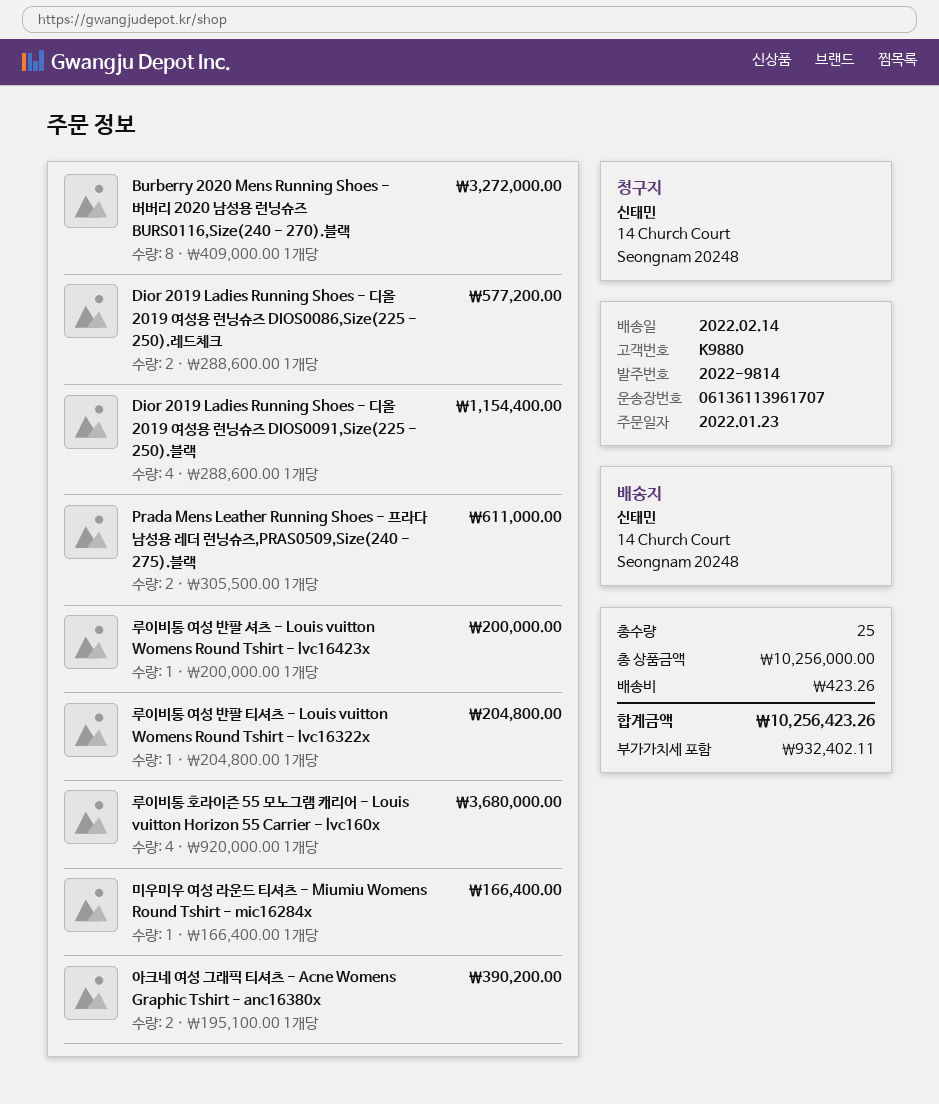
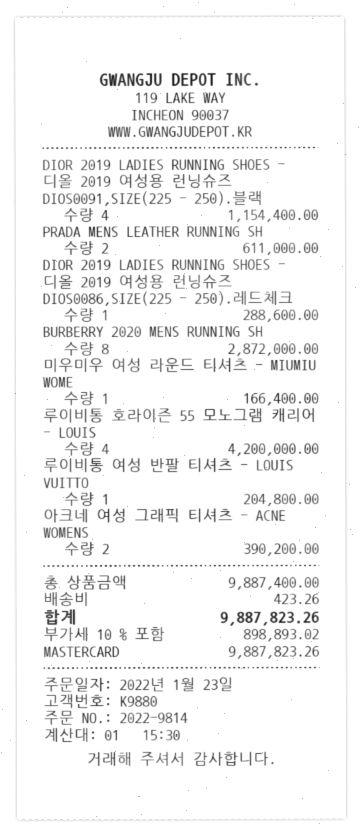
Burberry 2020 Mens Running Shoes - 버버리 2020 남성용 런닝슈즈 BURS0116,Size(240 - 270).블랙: 8 for 3272000.00 -> 8 for 2872000.00
Dior 2019 Ladies Running Shoes - 디올 2019 여성용 런닝슈즈 DIOS0086,Size(225 - 250).레드체크: 2 for 577200.00 -> 1 for 288600.00
루이비통 여성 반팔 셔츠 - Louis vuitton Womens Round Tshirt - lvc16423x: 1 for 200000.00 -> none
루이비통 호라이즌 55 모노그램 캐리어 - Louis vuitton Horizon 55 Carrier - lvc160x: 4 for 3680000.00 -> 4 for 4200000.00
subtotal: 10256000.00 -> 9887400.00
tax: 932402.11 -> 898893.02
total: 10256423.26 -> 9887823.26

